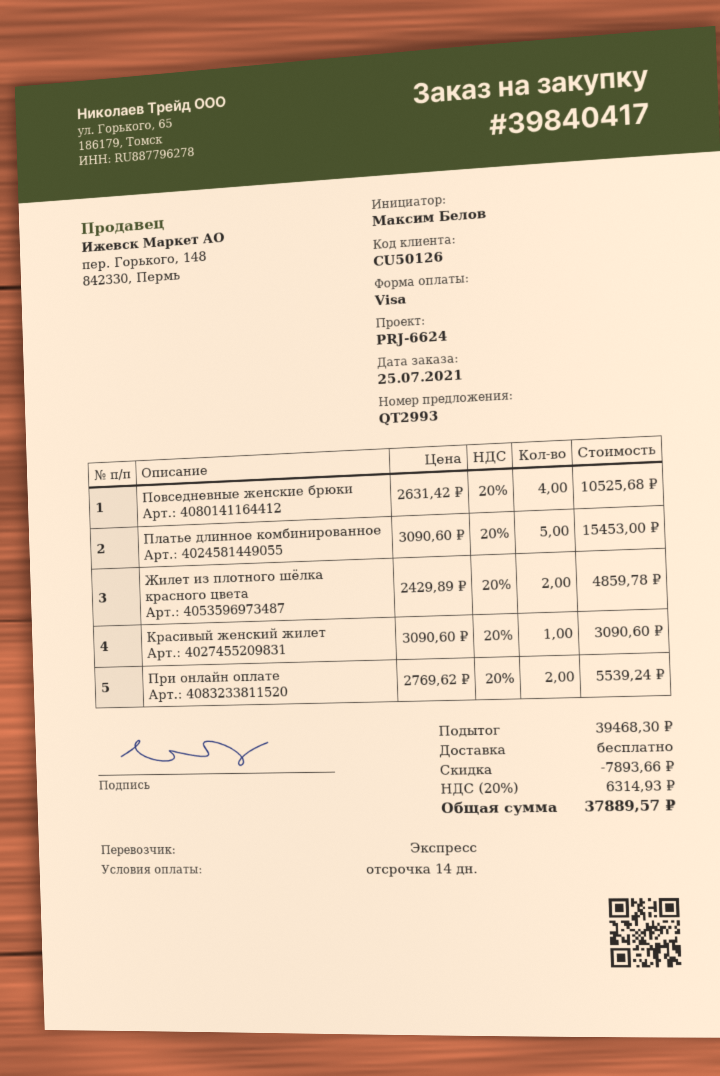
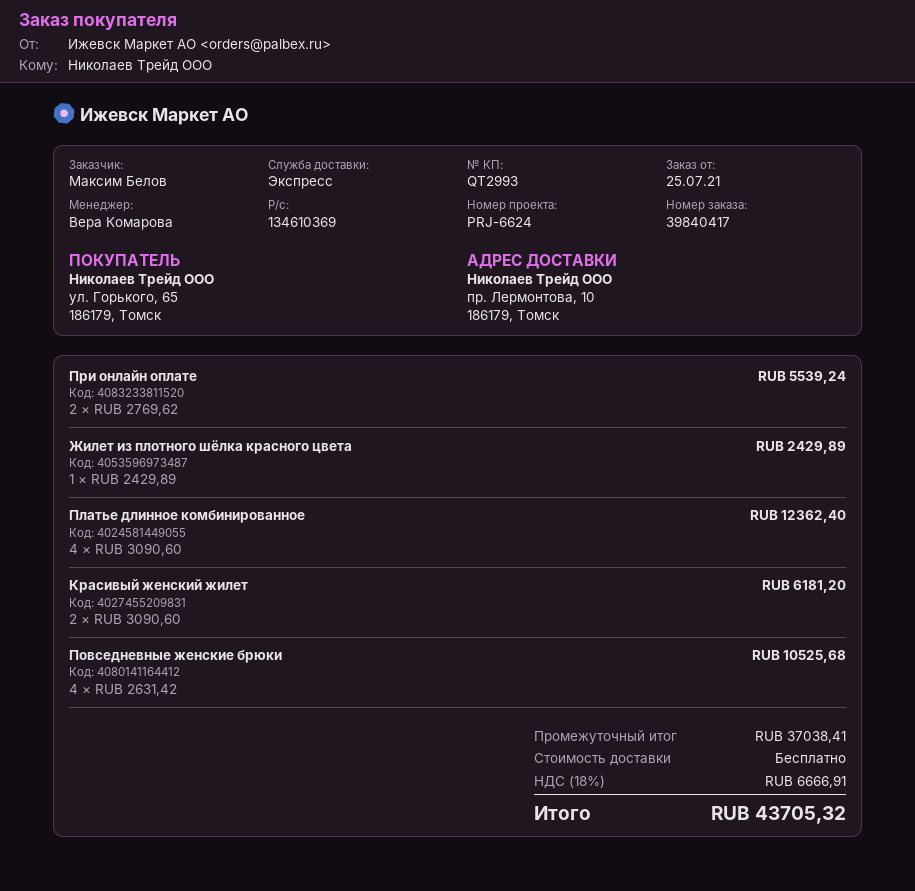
Платье длинное комбинированное: 5 x 3090.60 = 15453.00 -> 4 x 3090.60 = 12362.40
Жилет из плотного шёлка красного цвета: 2 x 2429.89 = 4859.78 -> 1 x 2429.89 = 2429.89
Красивый женский жилет: 1 x 3090.60 = 3090.60 -> 2 x 3090.60 = 6181.20
subtotal: 39468.30 -> 37038.41
discount: 7893.66 -> none
tax: 20% = 6314.93 -> 18% = 6666.91
total: 37889.57 -> 43705.32

